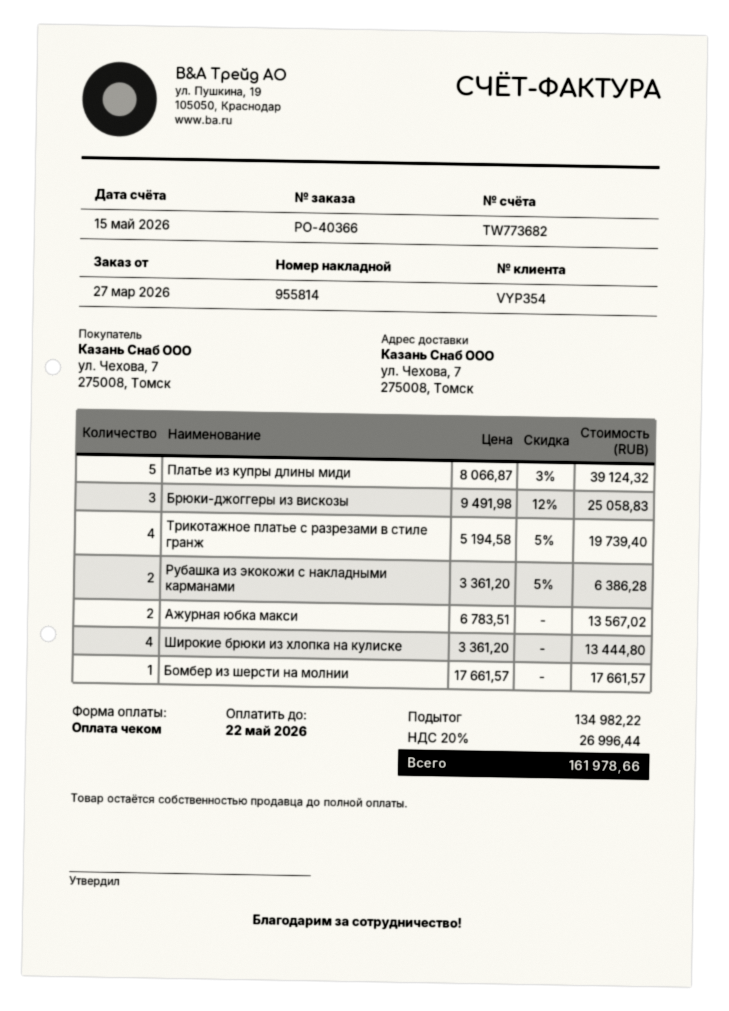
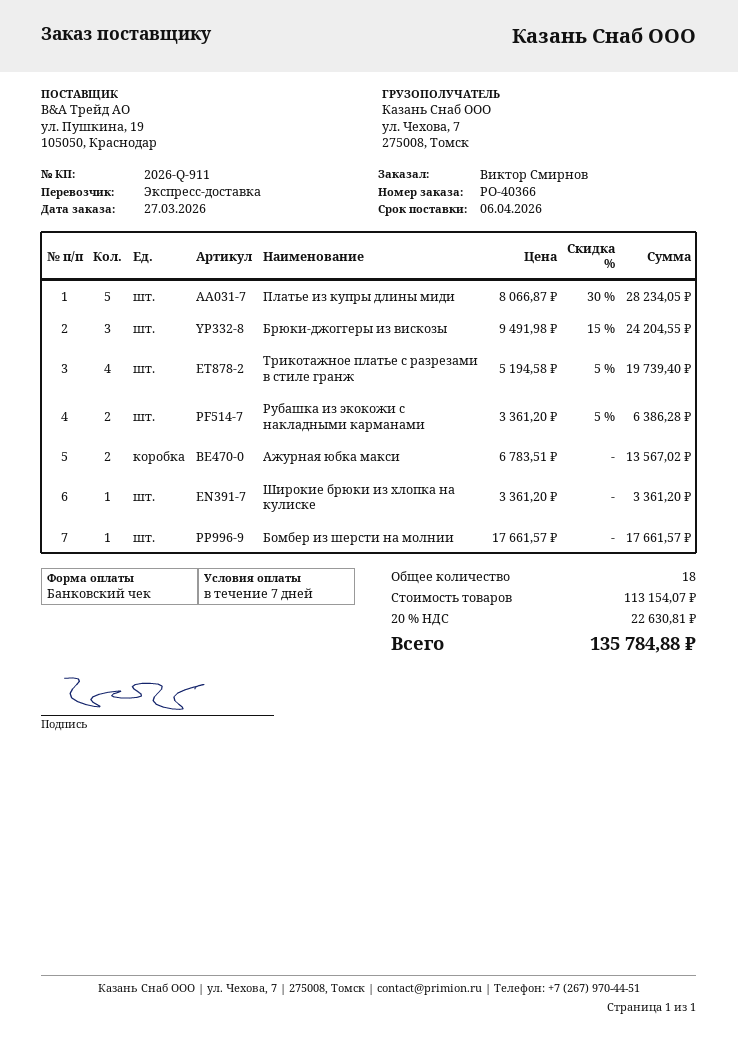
Платье из купры длины миди: 5 x 8066.87 - 3% = 39124.32 -> 5 x 8066.87 - 30% = 28234.05
Брюки-джоггеры из вискозы: 3 x 9491.98 - 12% = 25058.83 -> 3 x 9491.98 - 15% = 24204.55
Широкие брюки из хлопка на кулиске: 4 x 3361.20 = 13444.80 -> 1 x 3361.20 = 3361.20
subtotal: 134982.22 -> 113154.07
tax: 20% = 26996.44 -> 20% = 22630.81
total: 161978.66 -> 135784.88

